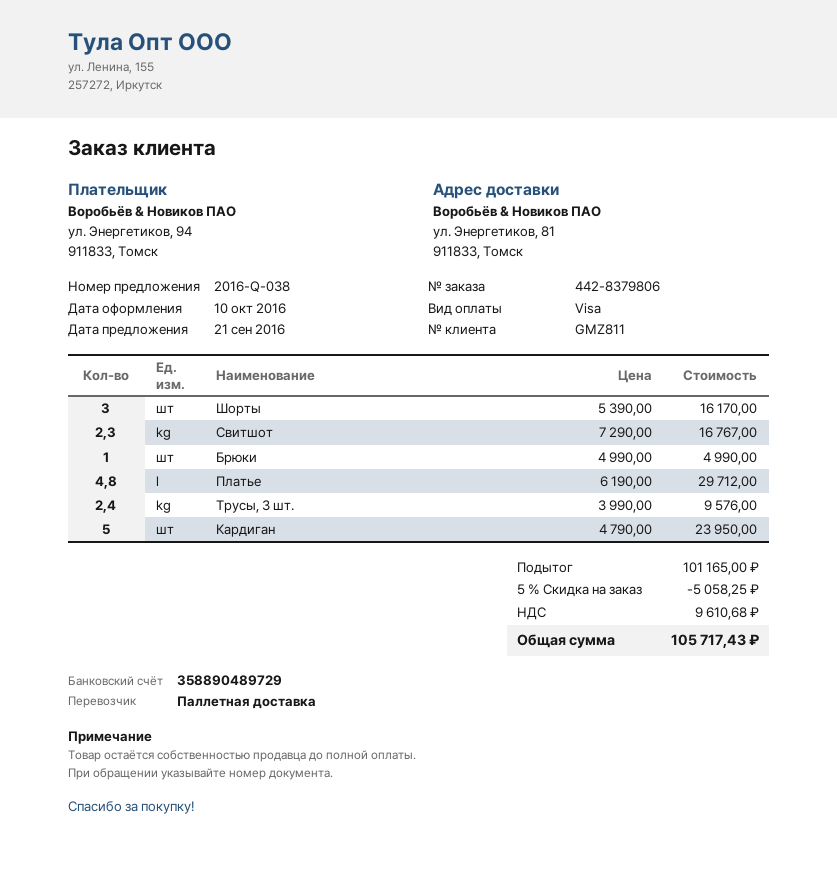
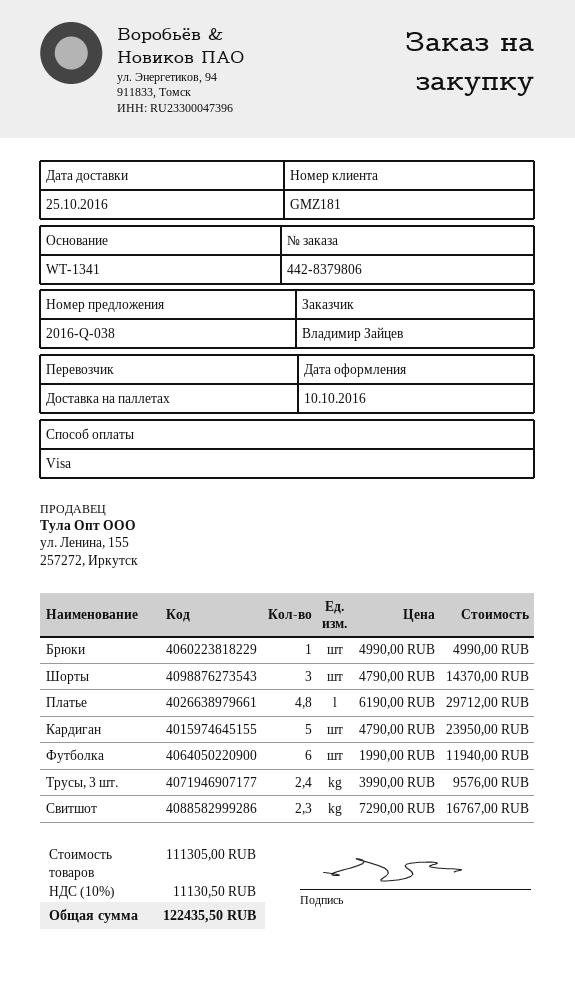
customer number: GMZ811 -> GMZ181
Шорты: 3 x 5390.00 = 16170.00 -> 3 x 4790.00 = 14370.00
Футболка: none -> 6 x 1990.00 = 11940.00
subtotal: 101165.00 -> 111305.00
discount: 5% = 5058.25 -> none
tax: 9610.68 -> 11130.50
total: 105717.43 -> 122435.50

